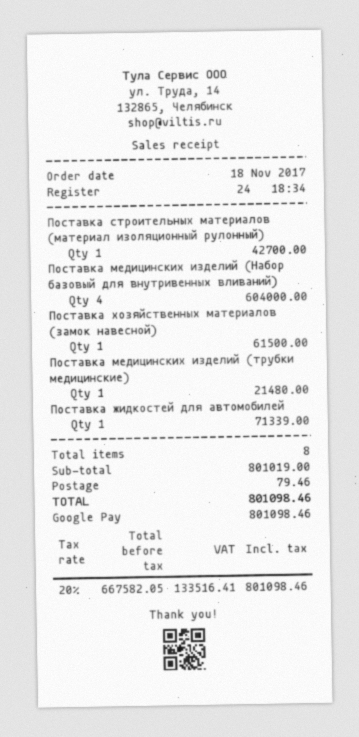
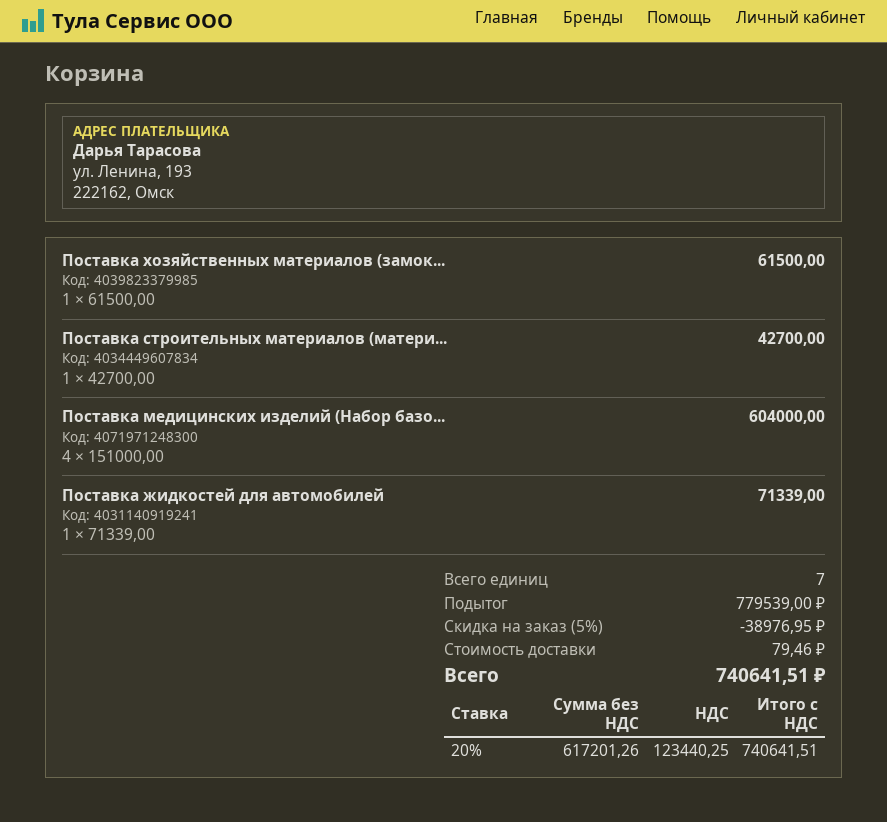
Поставка медицинских изделий (трубки медицинские): 1 for 21480.00 -> none
total quantity: 8 -> 7
subtotal: 801019.00 -> 779539.00
discount: none -> 5% = 38976.95
net: 667582.05 -> 617201.26
tax: 20% = 133516.41 -> 20% = 123440.25
total: 801098.46 -> 740641.51

